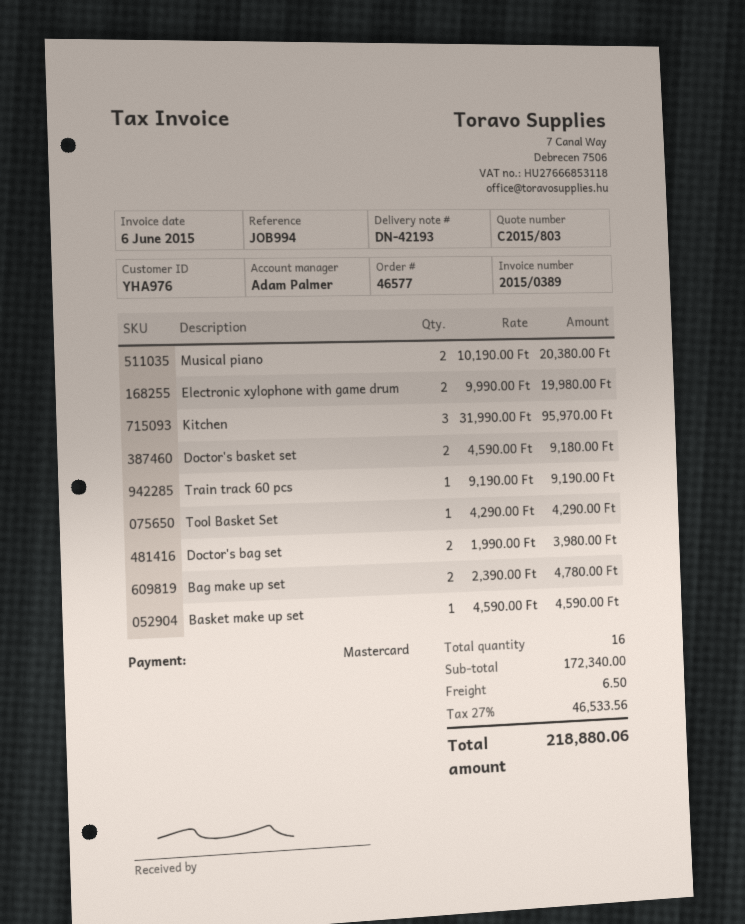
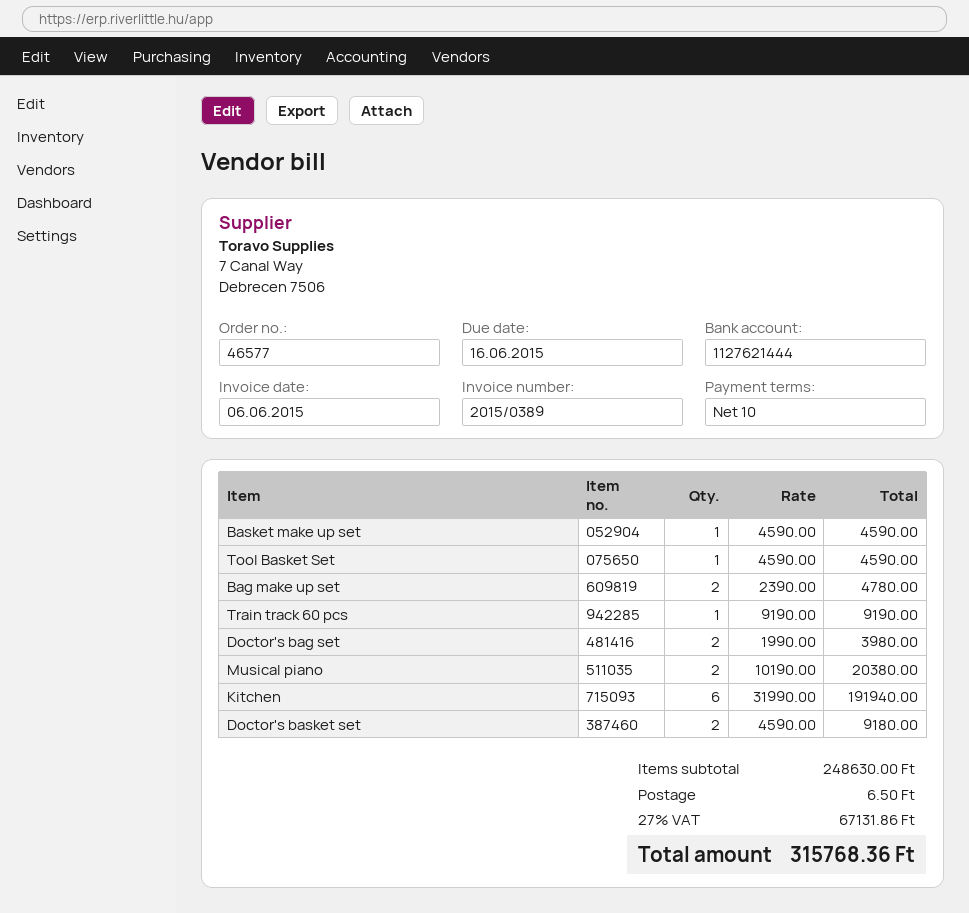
Electronic xylophone with game drum: 2 x 9990.00 = 19980.00 -> none
Kitchen: 3 x 31990.00 = 95970.00 -> 6 x 31990.00 = 191940.00
Tool Basket Set: 1 x 4290.00 = 4290.00 -> 1 x 4590.00 = 4590.00
subtotal: 172340.00 -> 248630.00
tax: 27% = 46533.56 -> 27% = 67131.86
total: 218880.06 -> 315768.36

